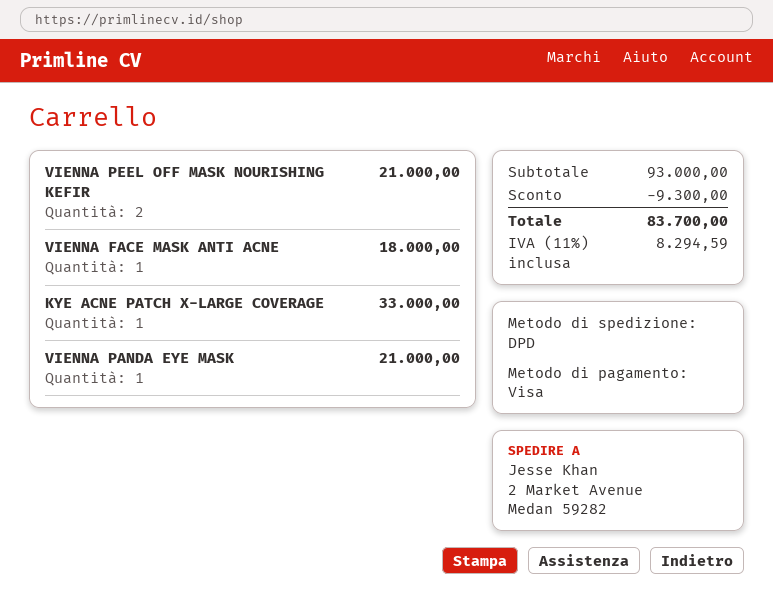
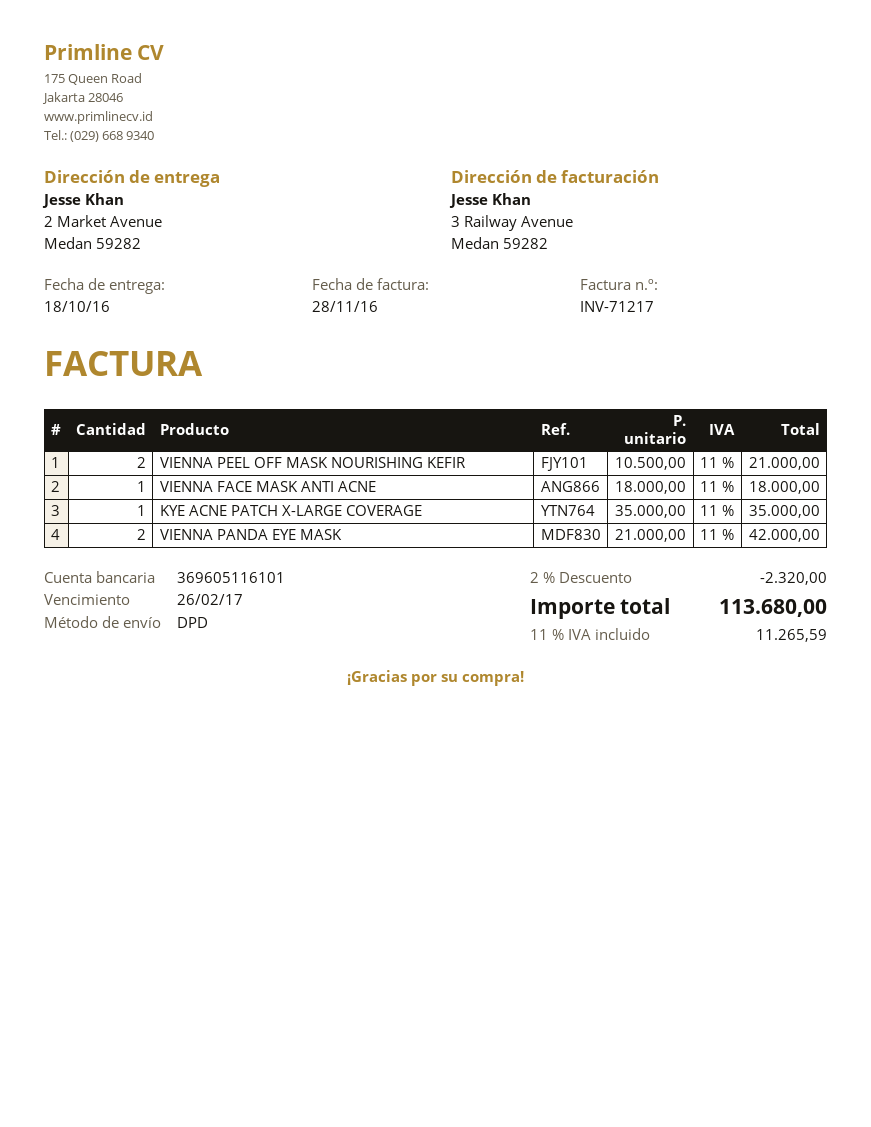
KYE ACNE PATCH X-LARGE COVERAGE: 1 for 33000.00 -> 1 for 35000.00
VIENNA PANDA EYE MASK: 1 for 21000.00 -> 2 for 42000.00
discount: 9300.00 -> 2320.00
tax: 11% = 8294.59 -> 11% = 11265.59
total: 83700.00 -> 113680.00

